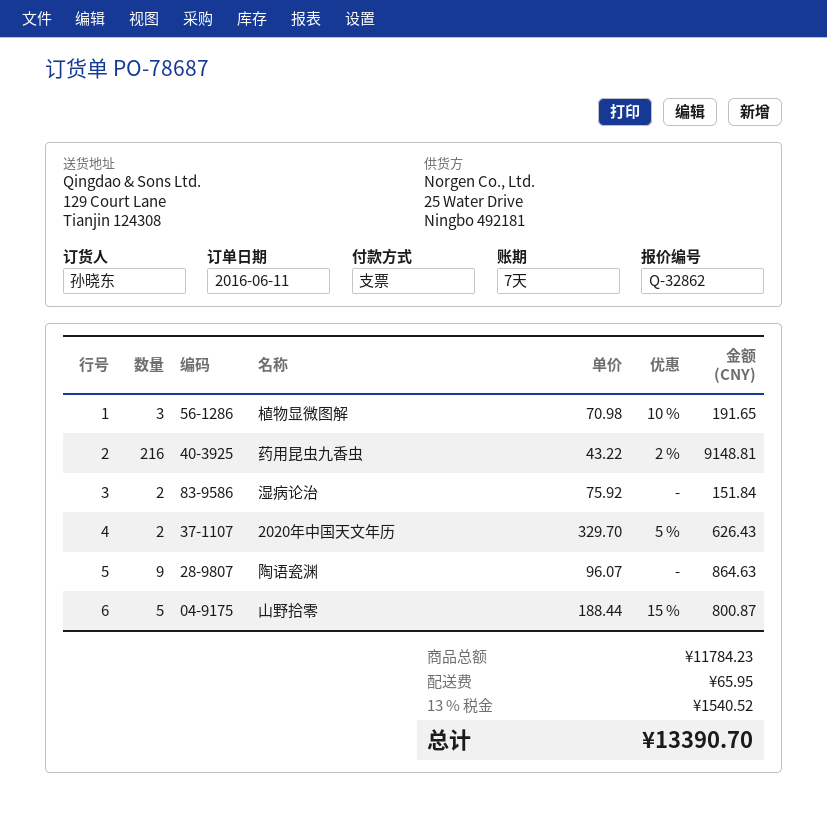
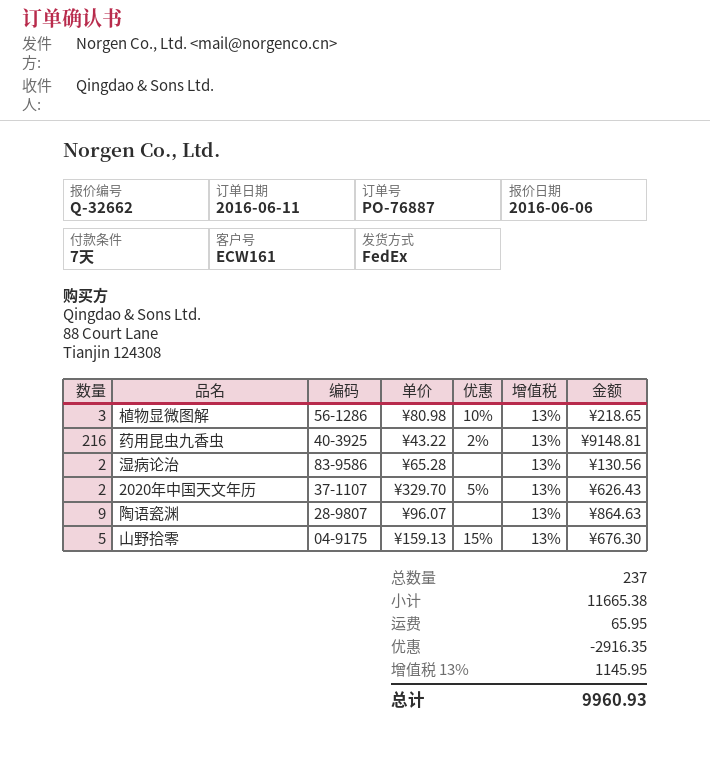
quote number: Q-32862 -> Q-32662
order number: PO-78687 -> PO-76887
植物显微图解: 3 x 70.98 - 10% = 191.65 -> 3 x 80.98 - 10% = 218.65
湿病论治: 2 x 75.92 = 151.84 -> 2 x 65.28 = 130.56
山野拾零: 5 x 188.44 - 15% = 800.87 -> 5 x 159.13 - 15% = 676.30
subtotal: 11784.23 -> 11665.38
discount: none -> 2916.35
tax: 13% = 1540.52 -> 13% = 1145.95
total: 13390.70 -> 9960.93

